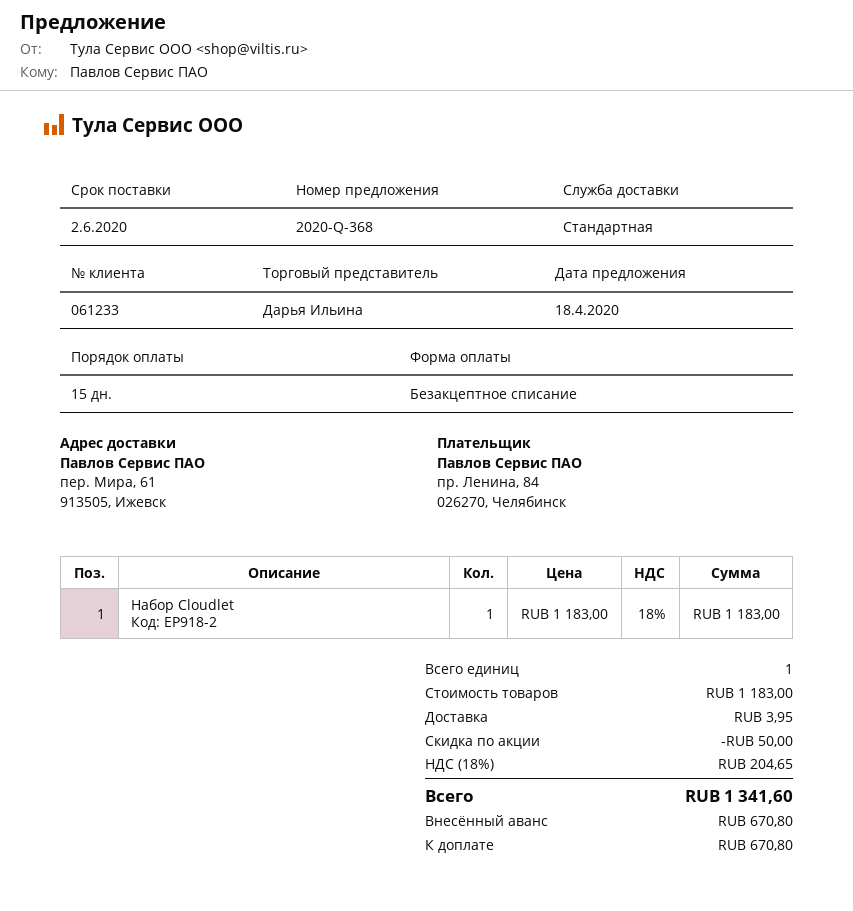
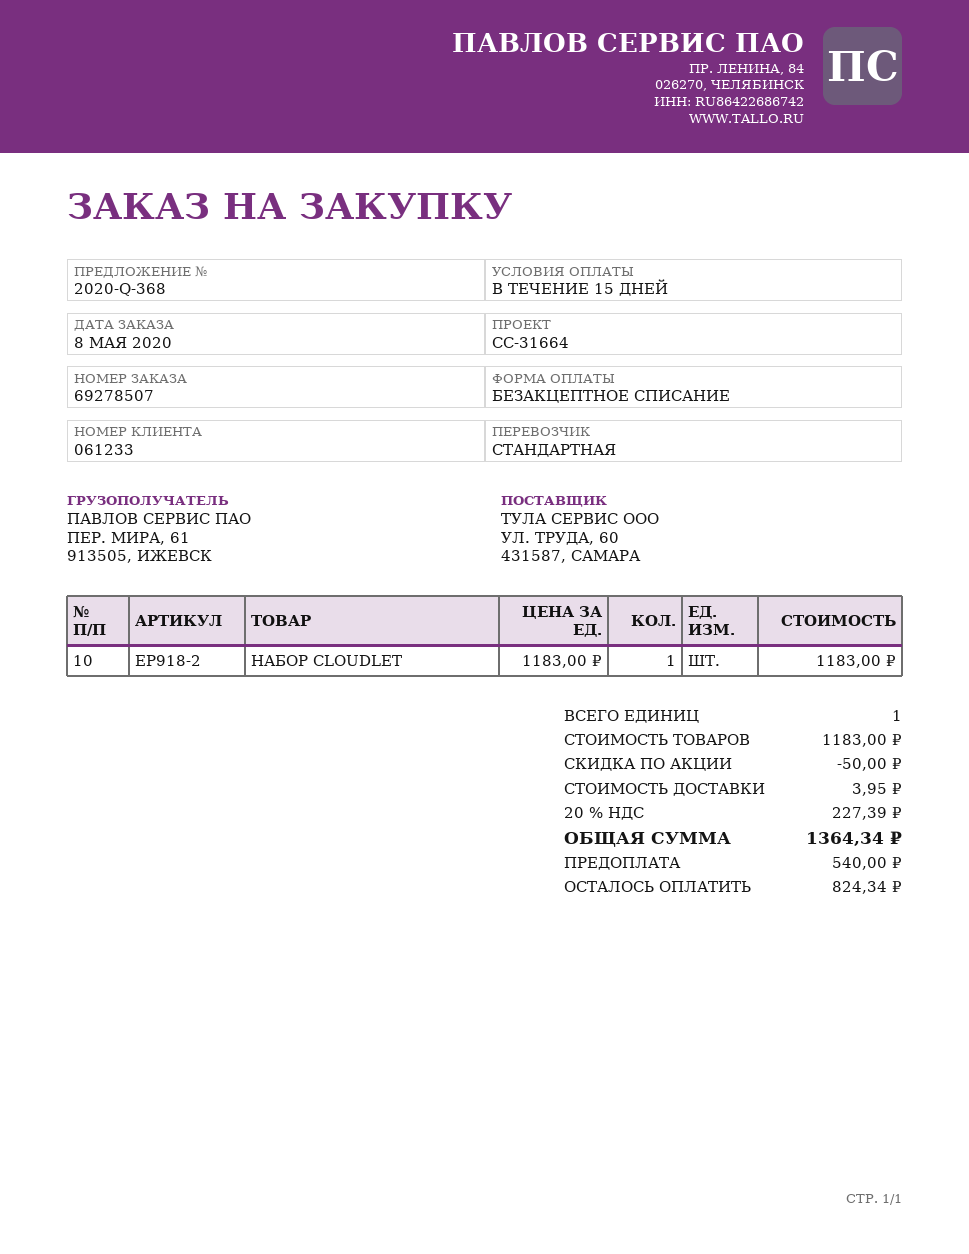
tax: 18% = 204.65 -> 20% = 227.39
total: 1341.60 -> 1364.34
deposit: 670.80 -> 540.00
balance: 670.80 -> 824.34

